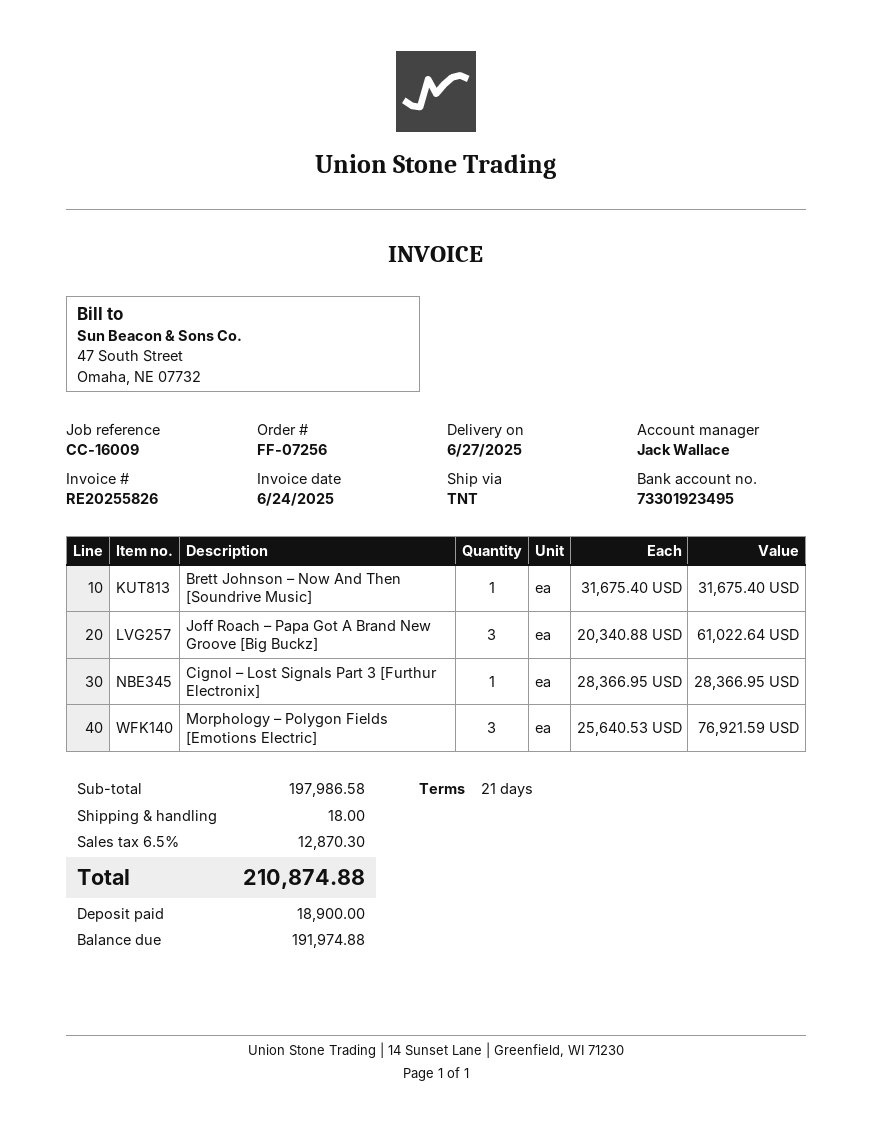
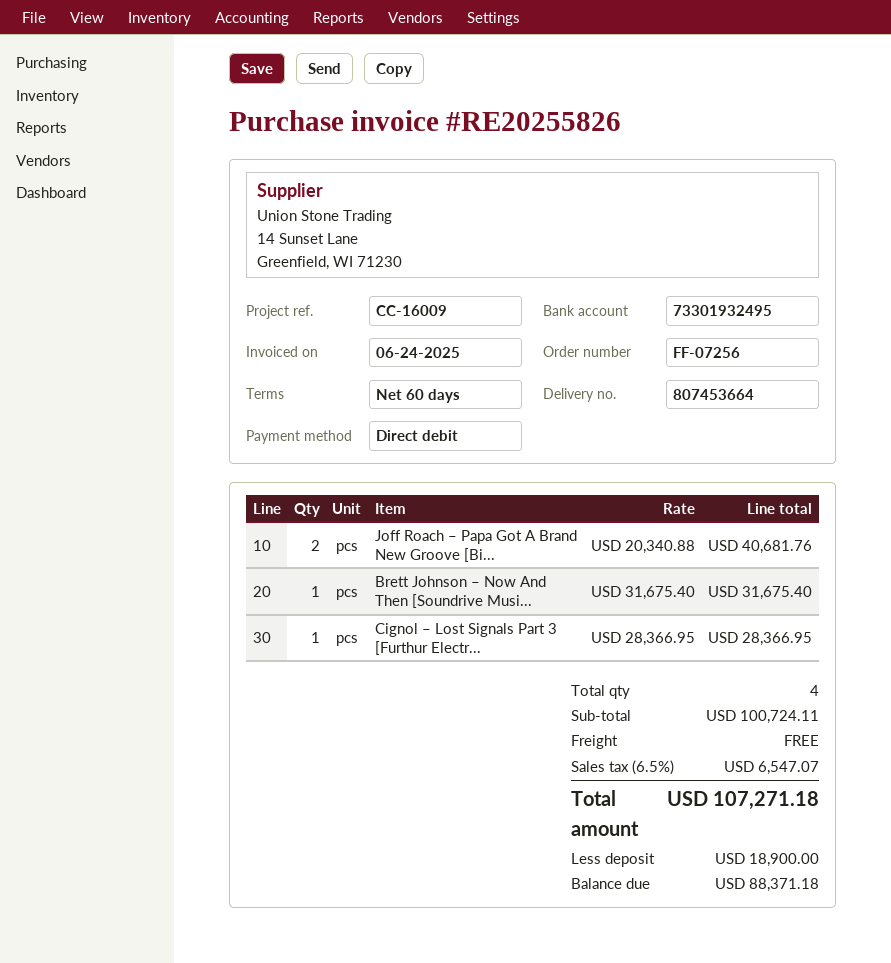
payment terms: 21 days -> 60 days
bank account: 73301923495 -> 73301932495
Joff Roach – Papa Got A Brand New Groove [Big Buckz]: 3 x 20340.88 = 61022.64 -> 2 x 20340.88 = 40681.76
Morphology – Polygon Fields [Emotions Electric]: 3 x 25640.53 = 76921.59 -> none
subtotal: 197986.58 -> 100724.11
shipping: 18.00 -> 0.00
tax: 6.5% = 12870.30 -> 6.5% = 6547.07
total: 210874.88 -> 107271.18
balance: 191974.88 -> 88371.18

